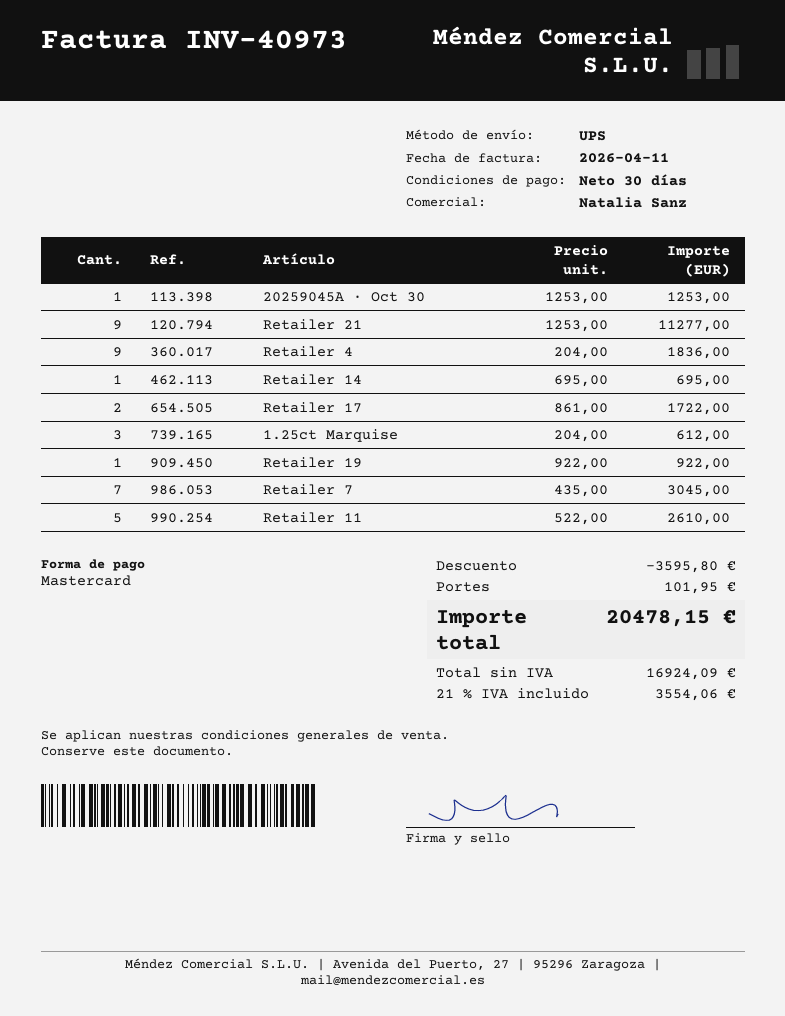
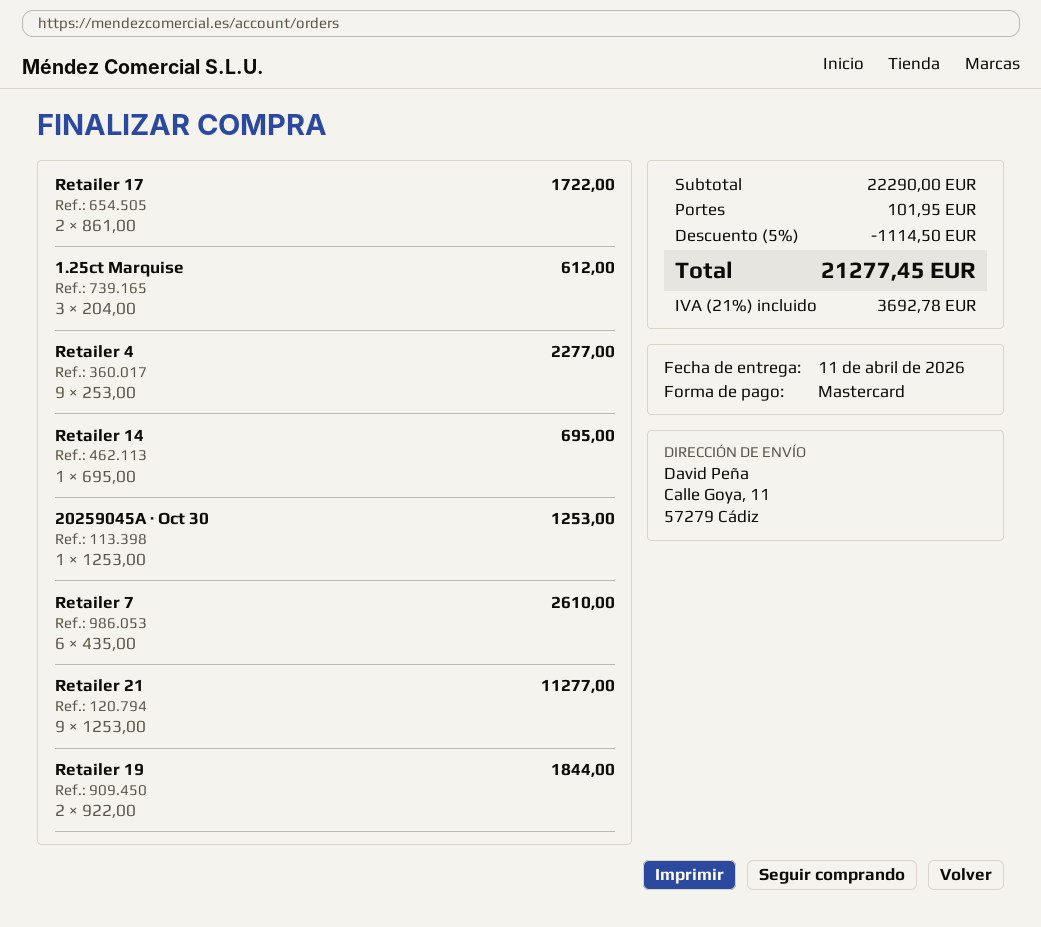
Retailer 4: 9 x 204.00 = 1836.00 -> 9 x 253.00 = 2277.00
Retailer 19: 1 x 922.00 = 922.00 -> 2 x 922.00 = 1844.00
Retailer 7: 7 x 435.00 = 3045.00 -> 6 x 435.00 = 2610.00
Retailer 11: 5 x 522.00 = 2610.00 -> none
discount: 3595.80 -> 1114.50
tax: 21% = 3554.06 -> 21% = 3692.78
total: 20478.15 -> 21277.45

